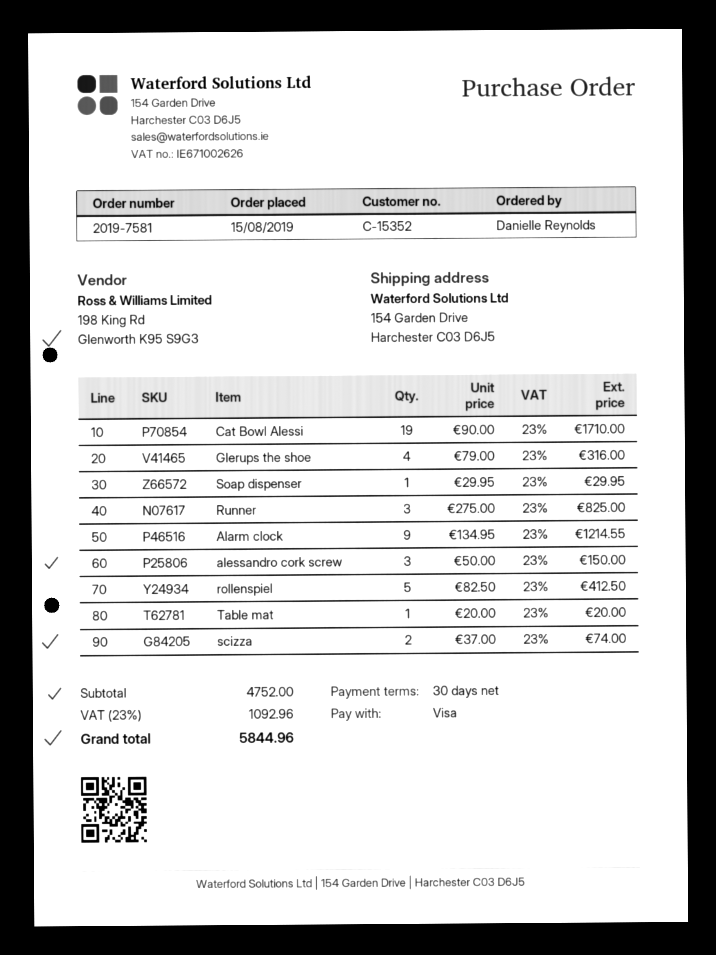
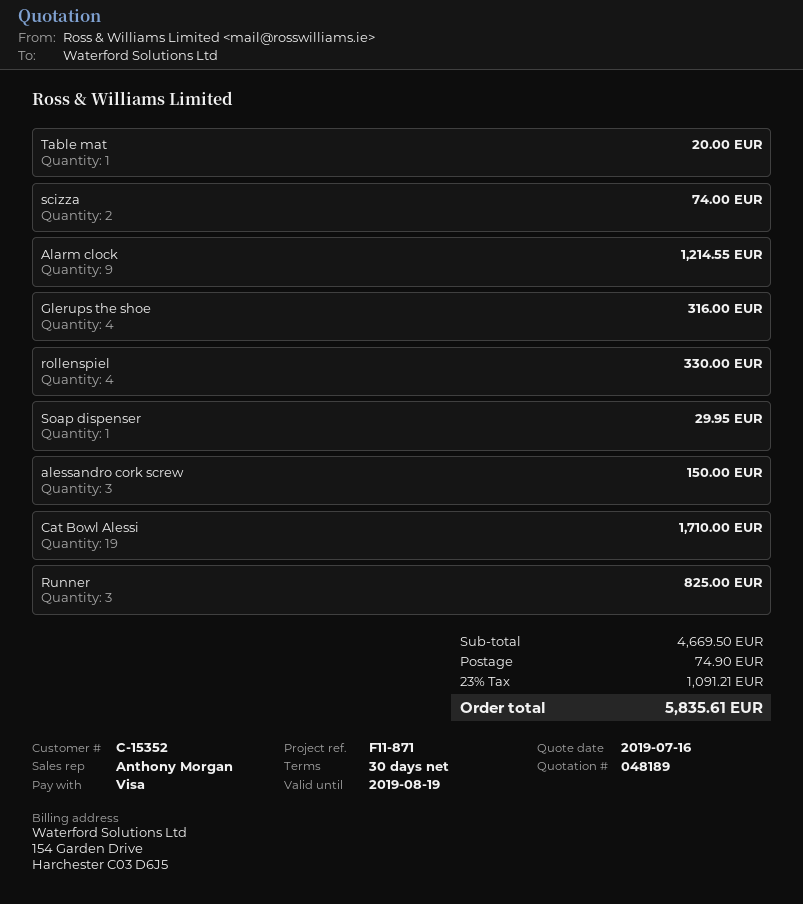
rollenspiel: 5 for 412.50 -> 4 for 330.00
subtotal: 4752.00 -> 4669.50
shipping: none -> 74.90
tax: 23% = 1092.96 -> 23% = 1091.21
total: 5844.96 -> 5835.61

